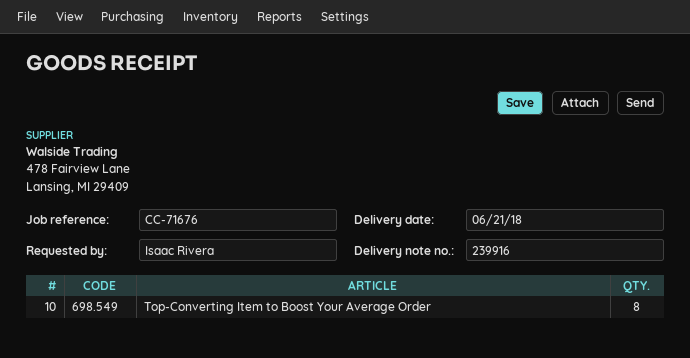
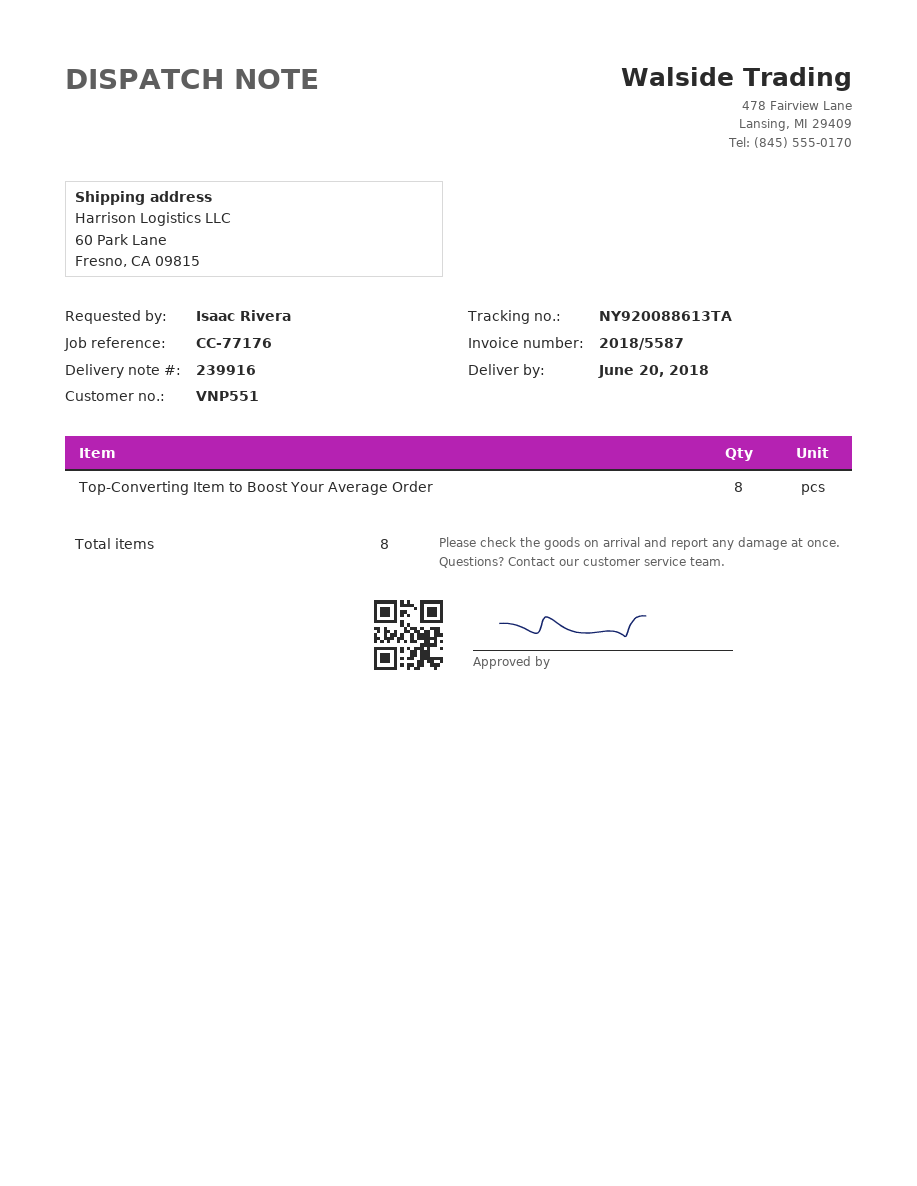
delivery date: 2018-06-21 -> 2018-06-20
reference: CC-71676 -> CC-77176

